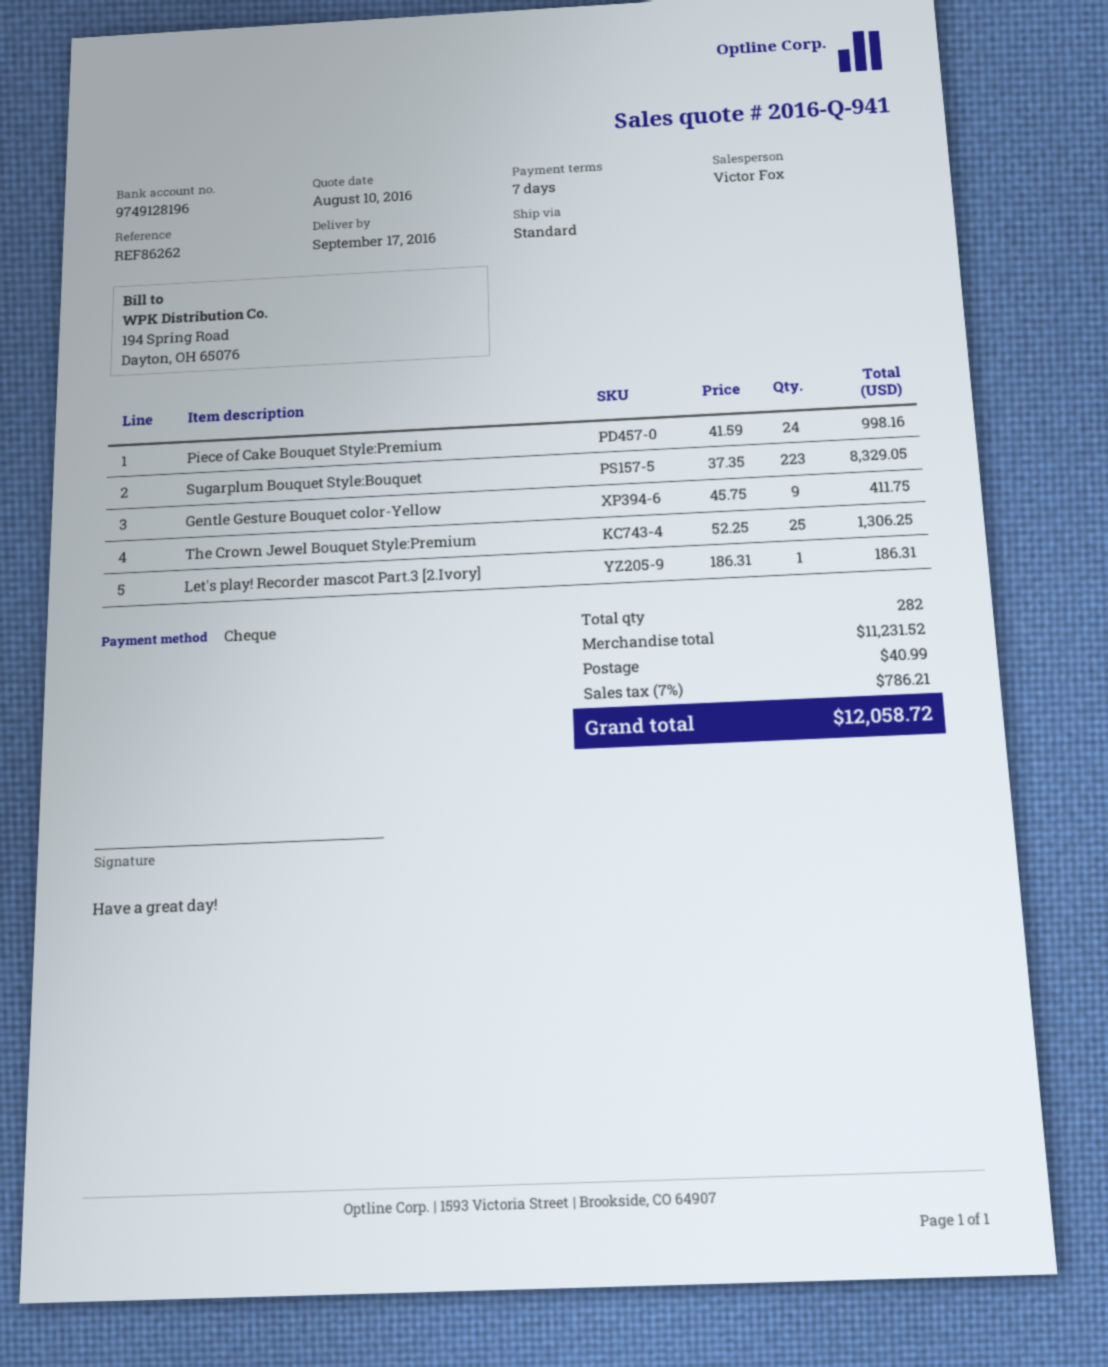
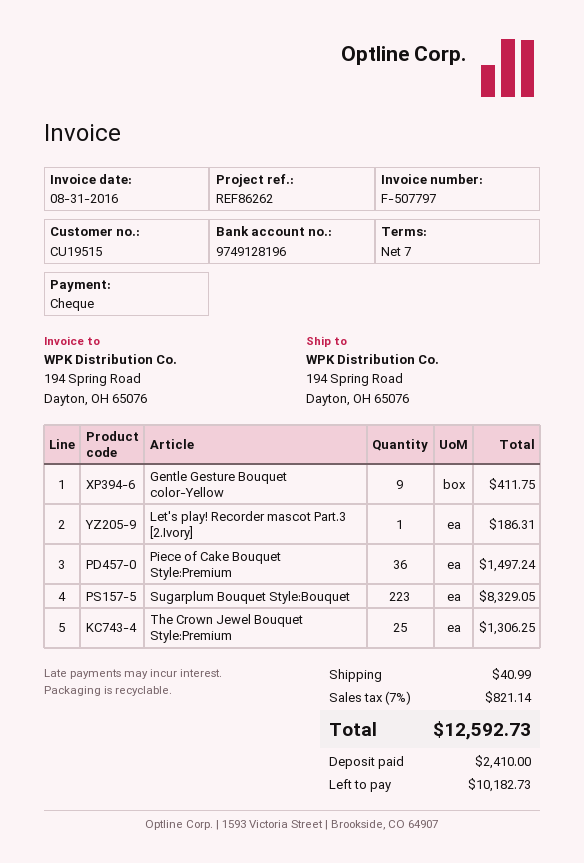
Piece of Cake Bouquet Style:Premium: 24 for 998.16 -> 36 for 1497.24
tax: 7% = 786.21 -> 7% = 821.14
total: 12058.72 -> 12592.73

